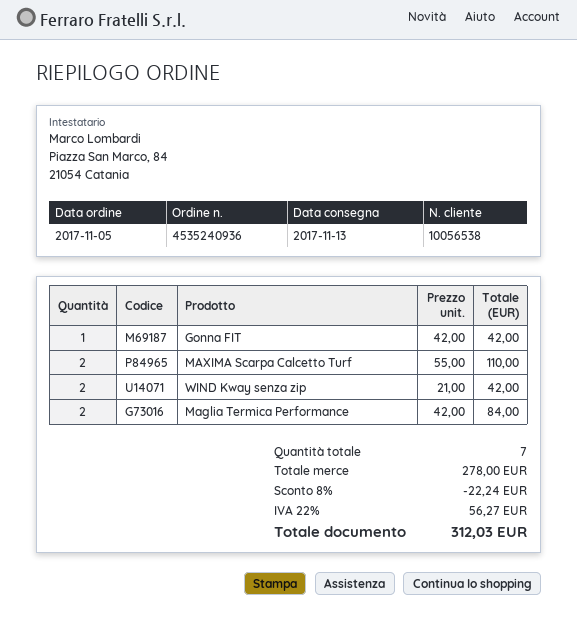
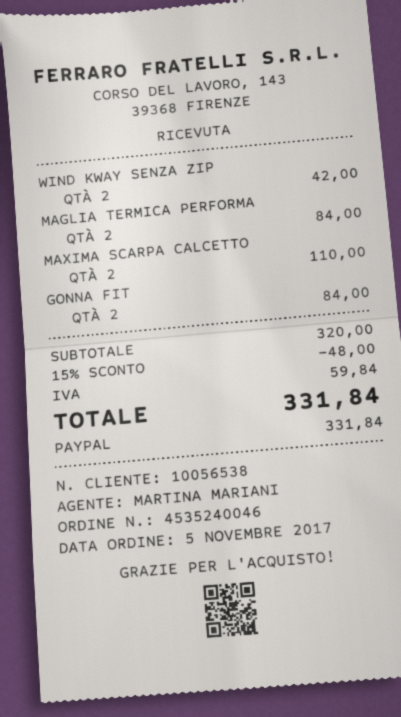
order number: 4535240936 -> 4535240046
Gonna FIT: 1 for 42.00 -> 2 for 84.00
subtotal: 278.00 -> 320.00
discount: 8% = 22.24 -> 15% = 48.00
tax: 56.27 -> 59.84
total: 312.03 -> 331.84

